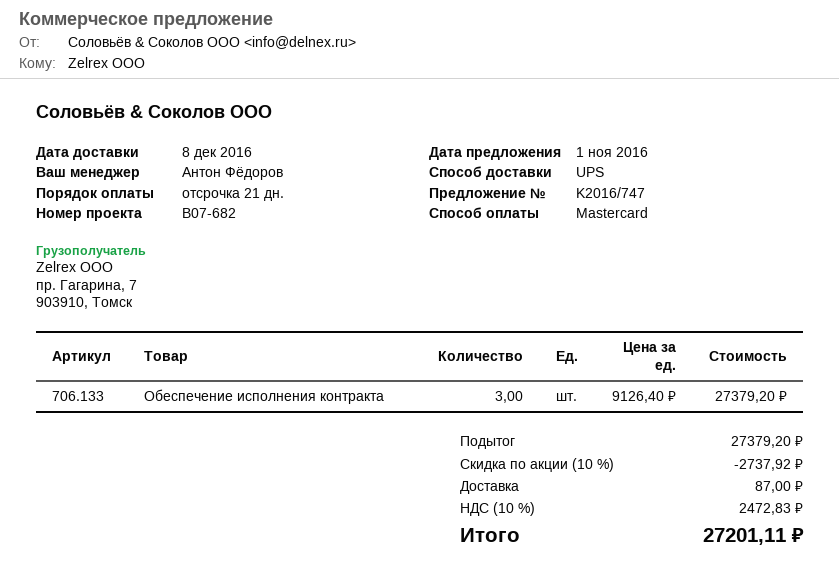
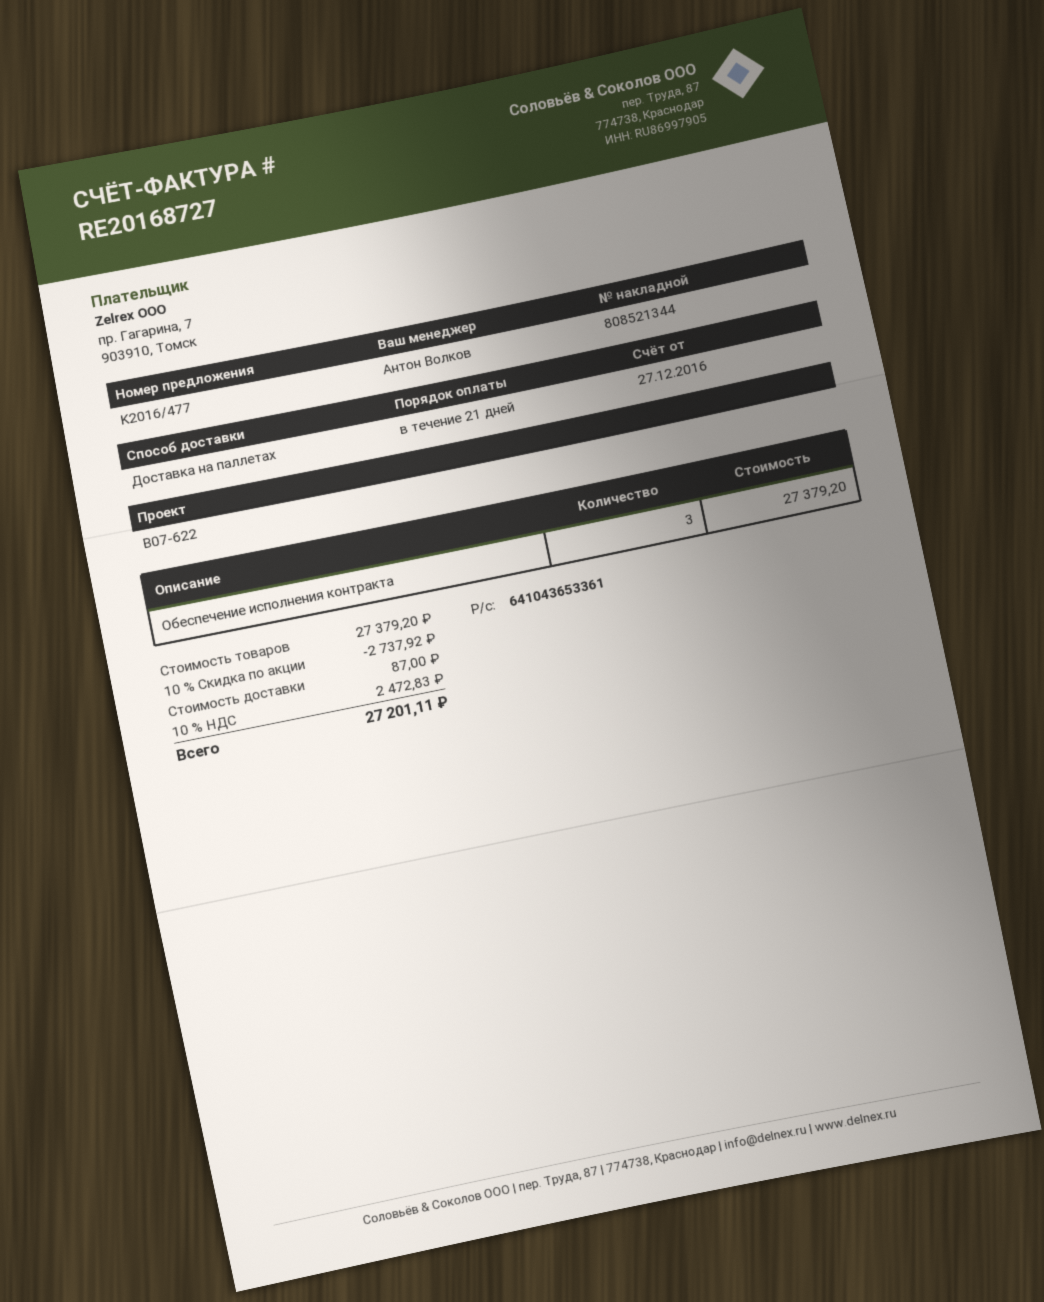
quote number: K2016/747 -> K2016/477
reference: B07-682 -> B07-622
sales rep: Антон Фёдоров -> Антон Волков
shipping method: UPS -> pallet freight

